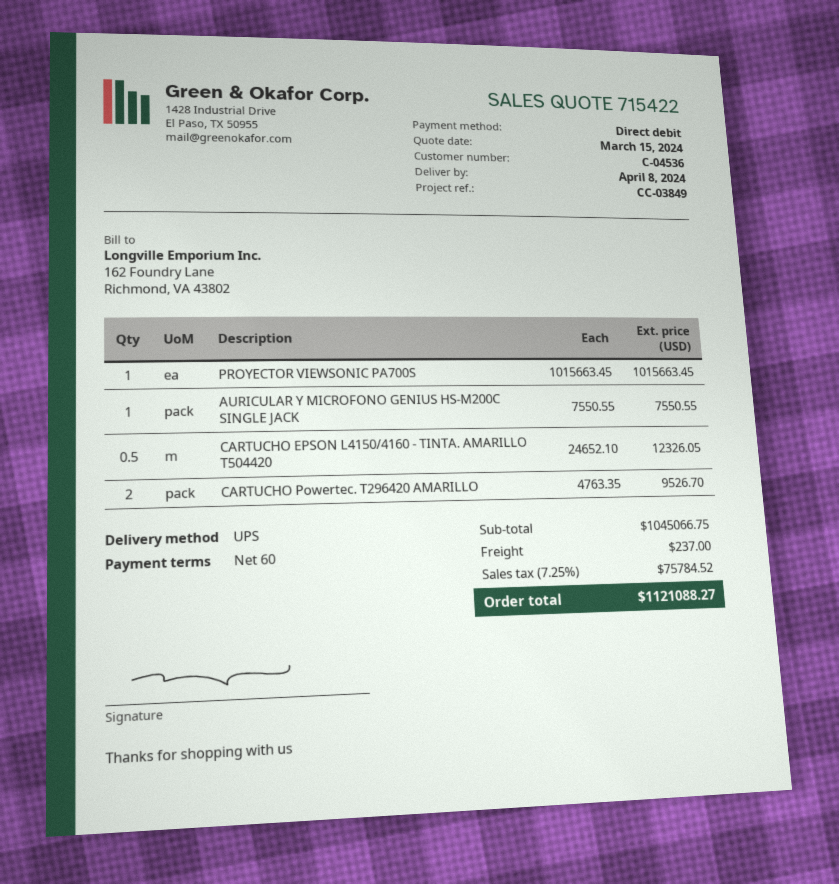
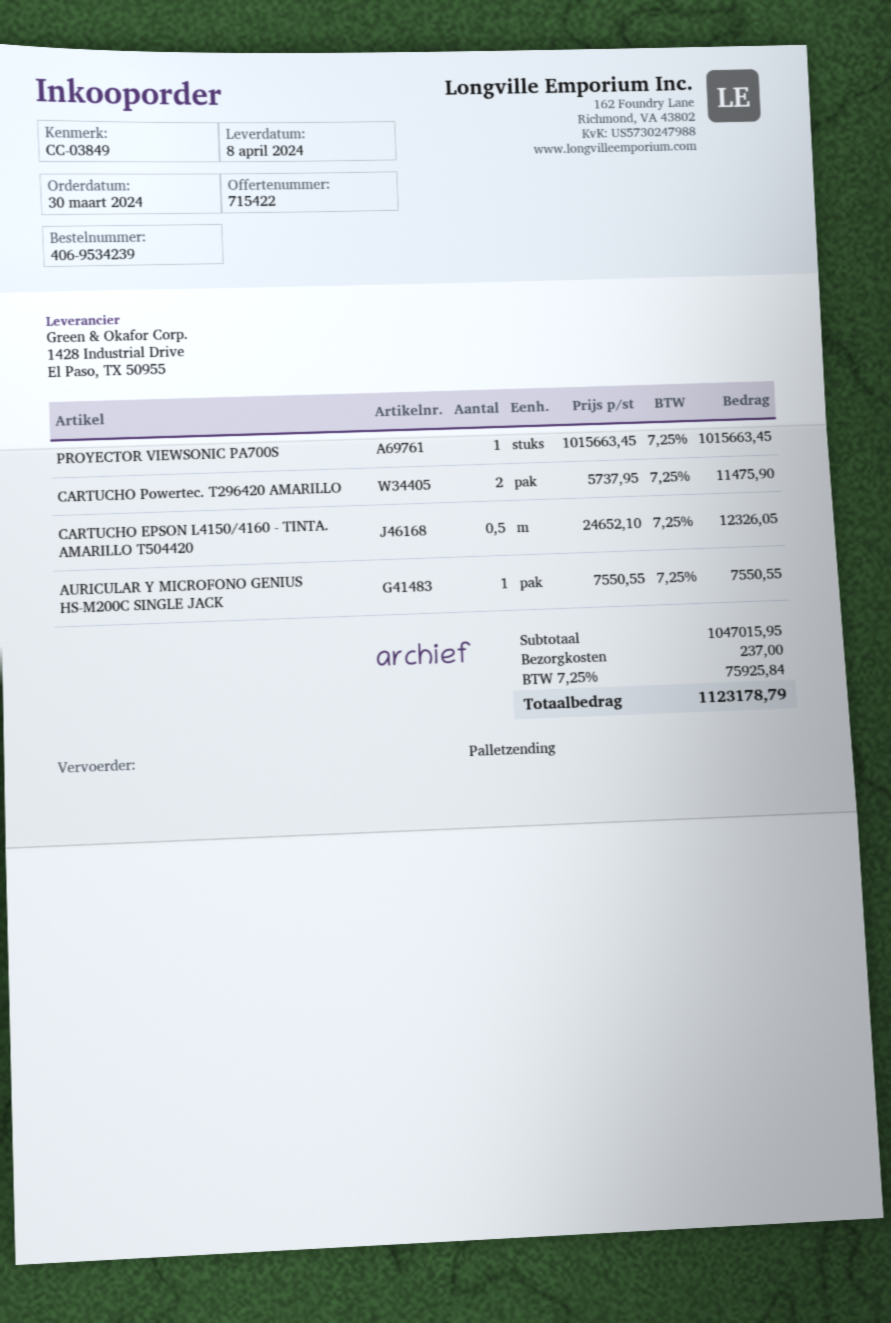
shipping method: UPS -> pallet freight
CARTUCHO Powertec. T296420 AMARILLO: 2 x 4763.35 = 9526.70 -> 2 x 5737.95 = 11475.90
subtotal: 1045066.75 -> 1047015.95
tax: 7.25% = 75784.52 -> 7.25% = 75925.84
total: 1121088.27 -> 1123178.79

